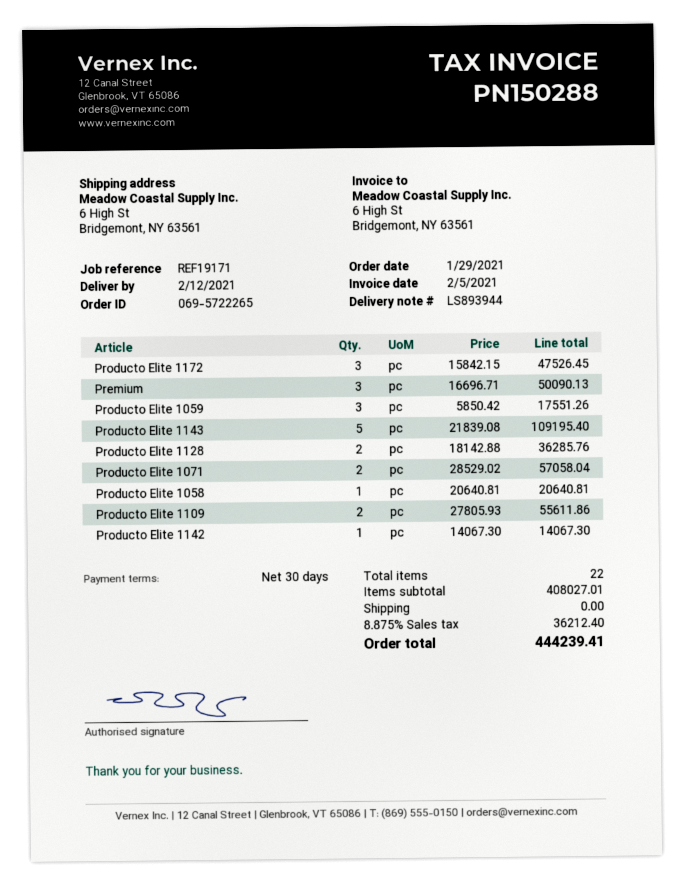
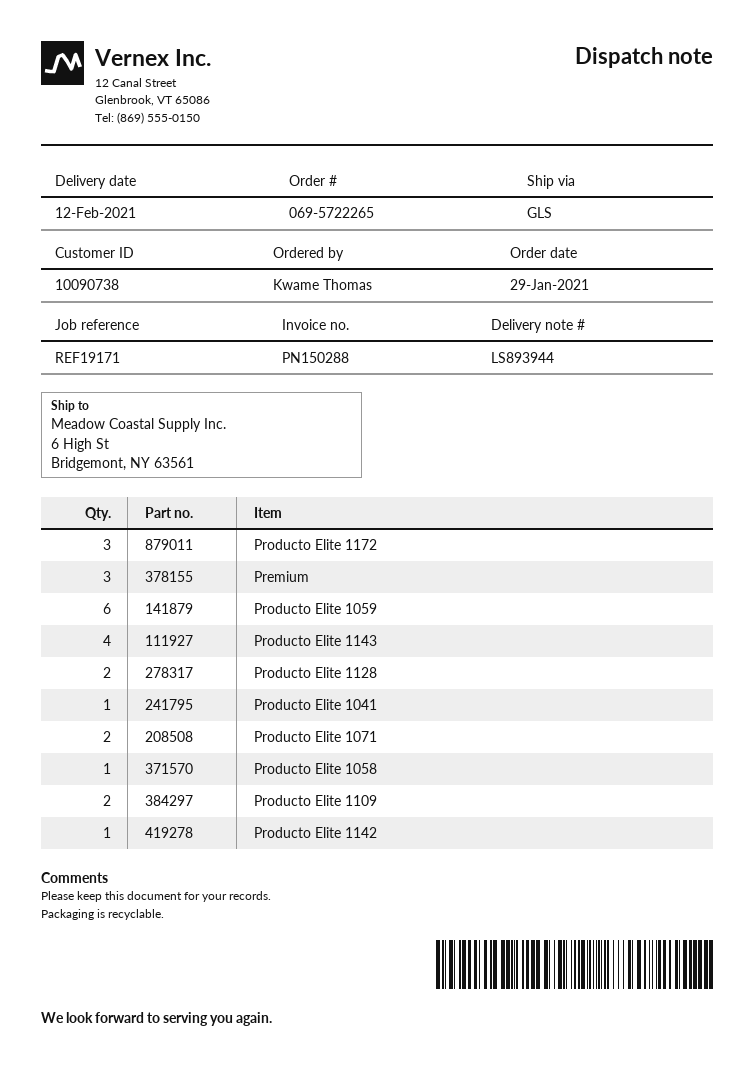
Producto Elite 1059: 3 -> 6
Producto Elite 1143: 5 -> 4
Producto Elite 1041: none -> 1

